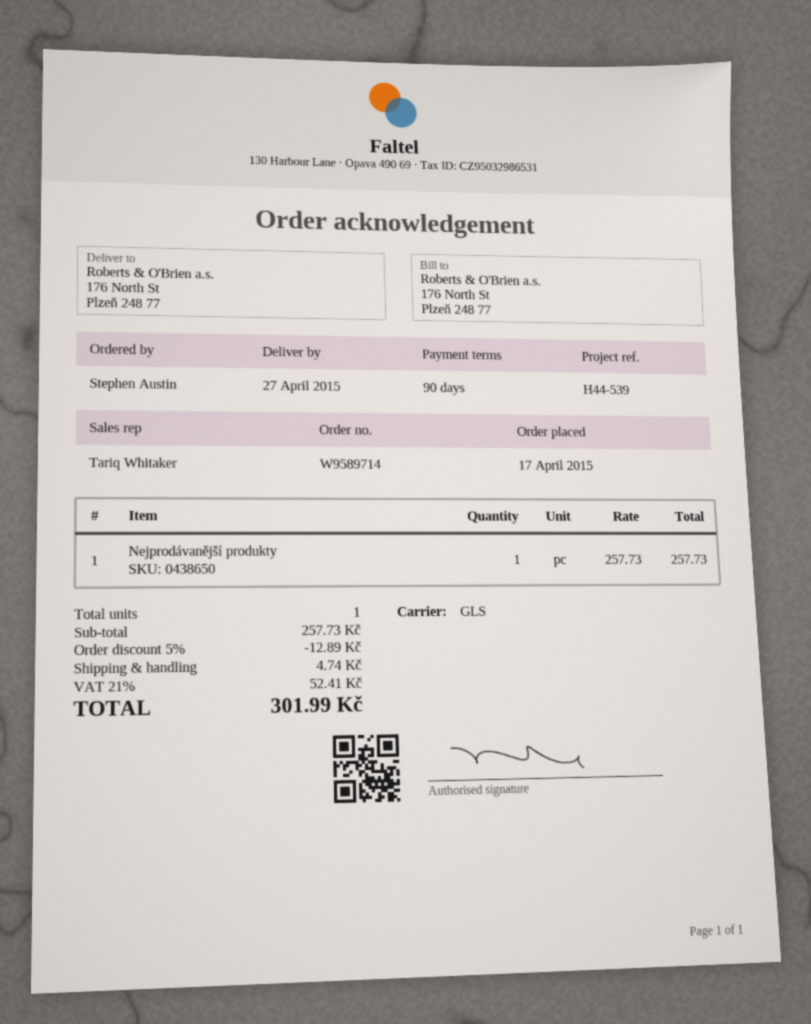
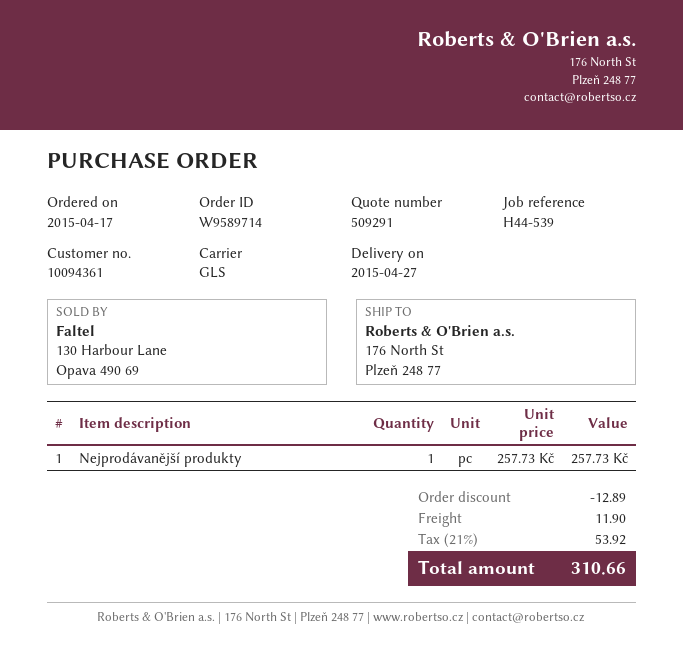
shipping: 4.74 -> 11.90
tax: 21% = 52.41 -> 21% = 53.92
total: 301.99 -> 310.66

